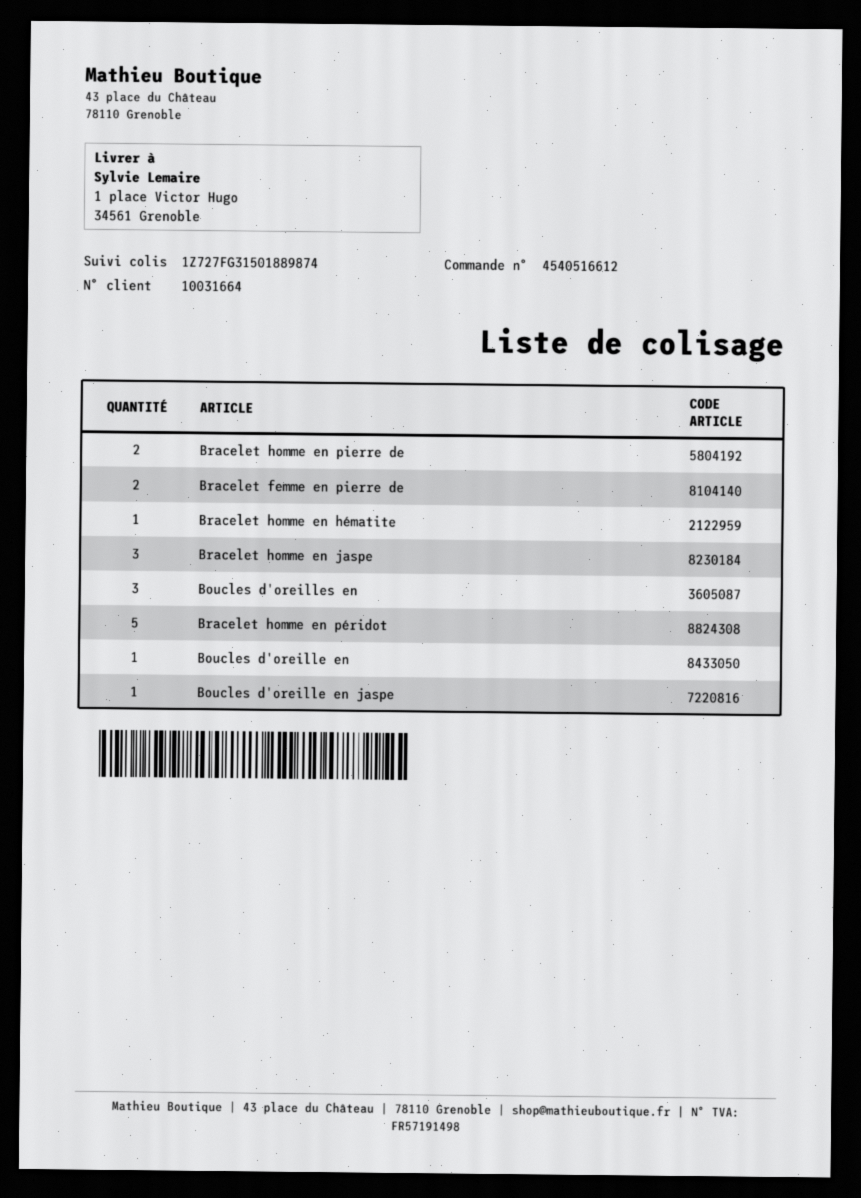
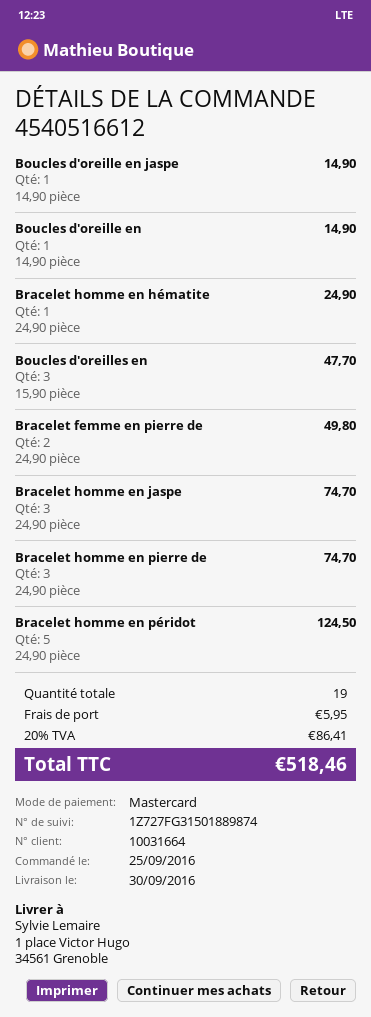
Bracelet homme en pierre de: 2 -> 3

